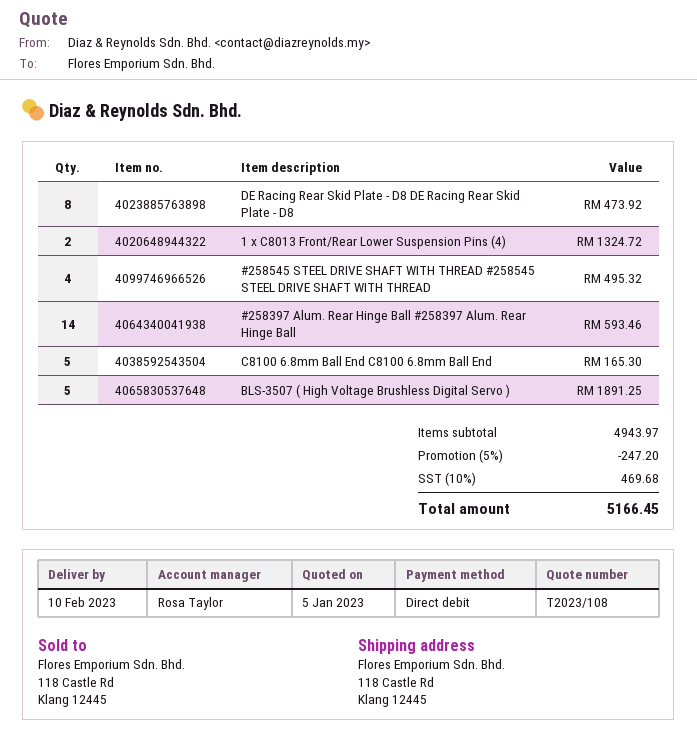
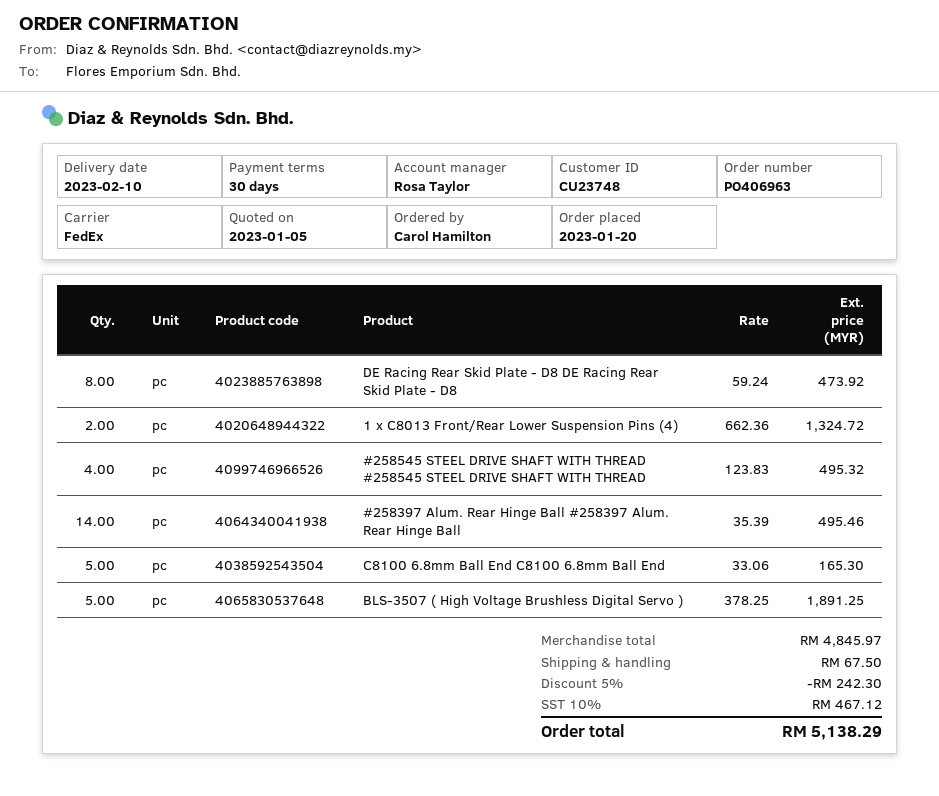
#258397 Alum. Rear Hinge Ball #258397 Alum. Rear Hinge Ball: 14 for 593.46 -> 14 for 495.46
subtotal: 4943.97 -> 4845.97
discount: 5% = 247.20 -> 5% = 242.30
shipping: none -> 67.50
tax: 10% = 469.68 -> 10% = 467.12
total: 5166.45 -> 5138.29

